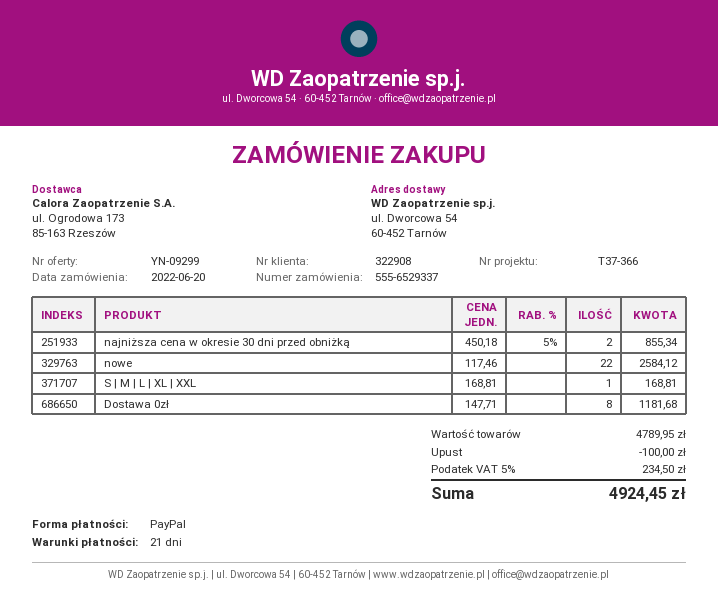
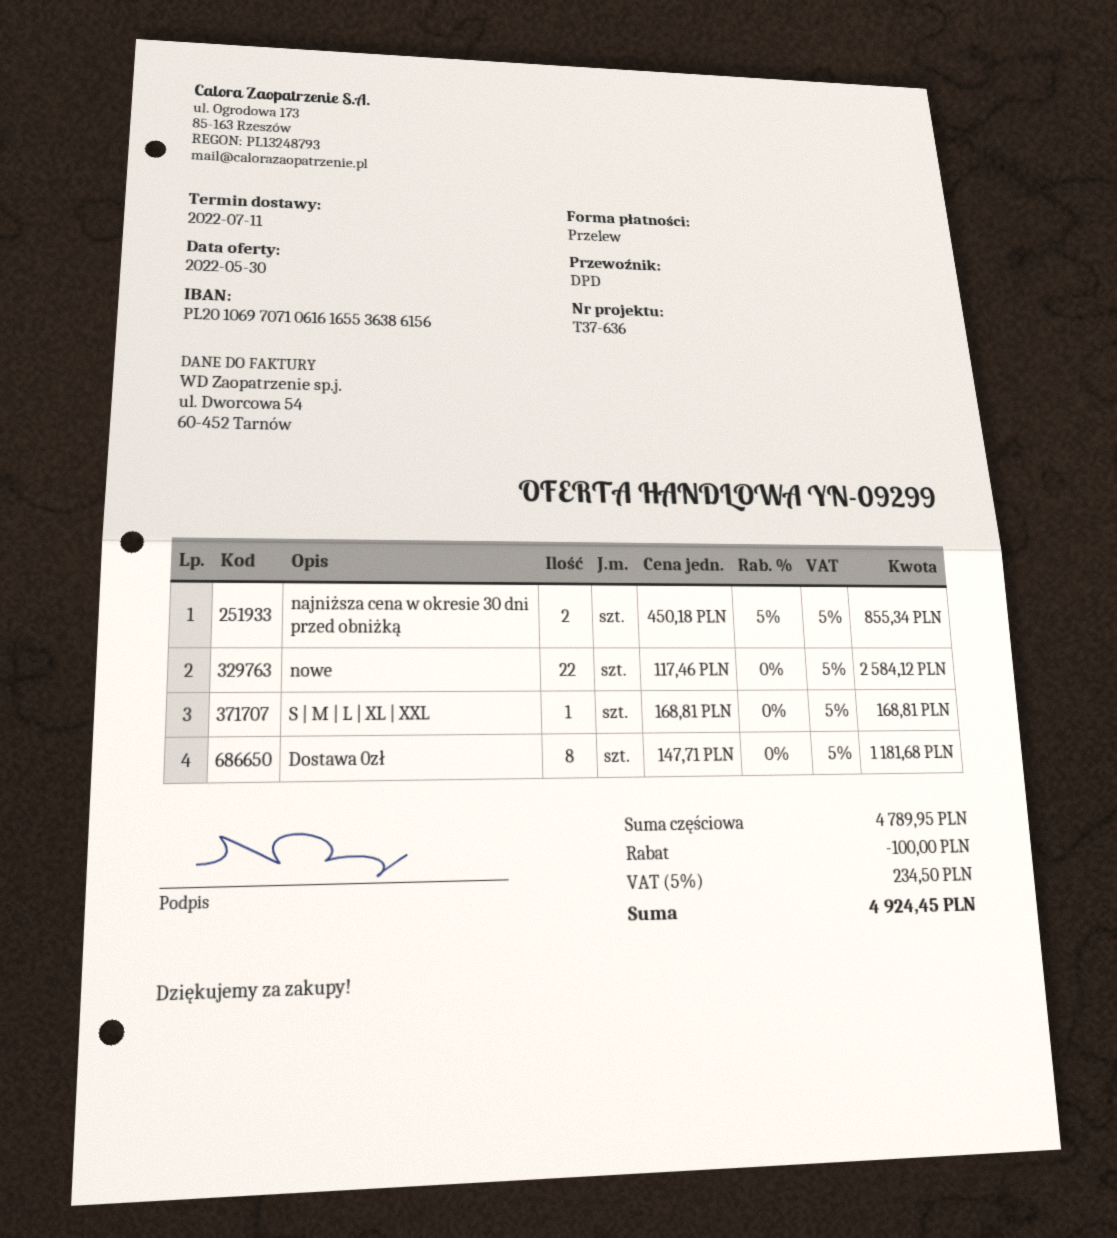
reference: T37-366 -> T37-636
payment method: PayPal -> bank transfer

